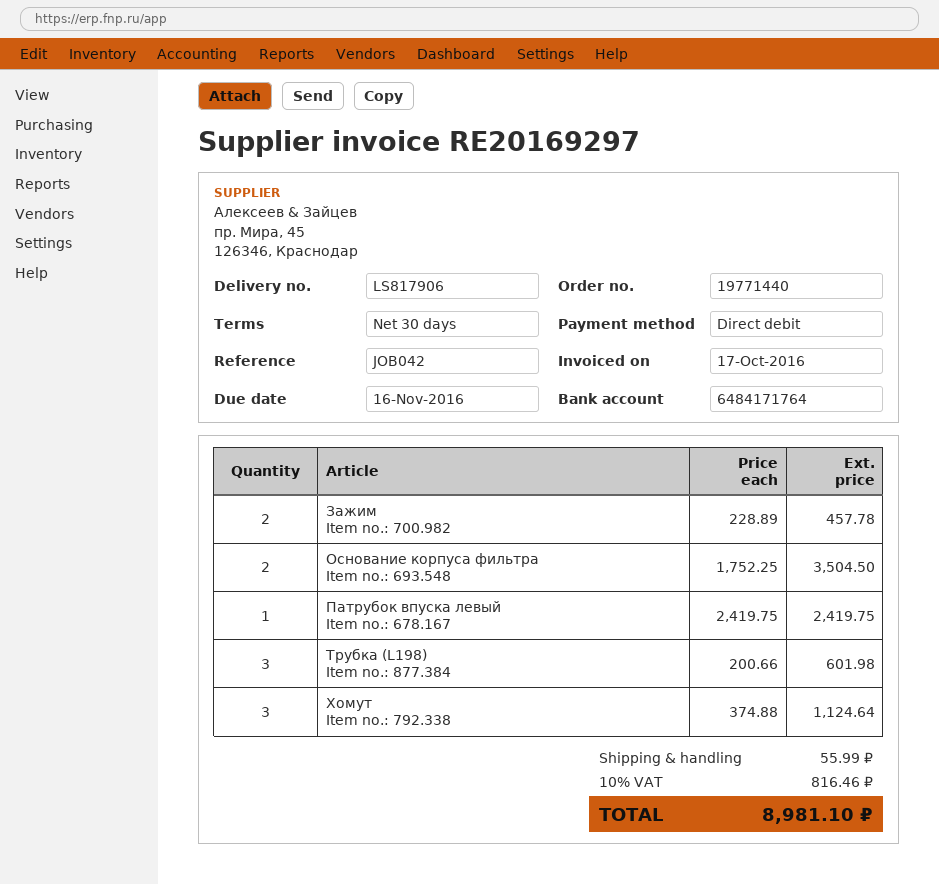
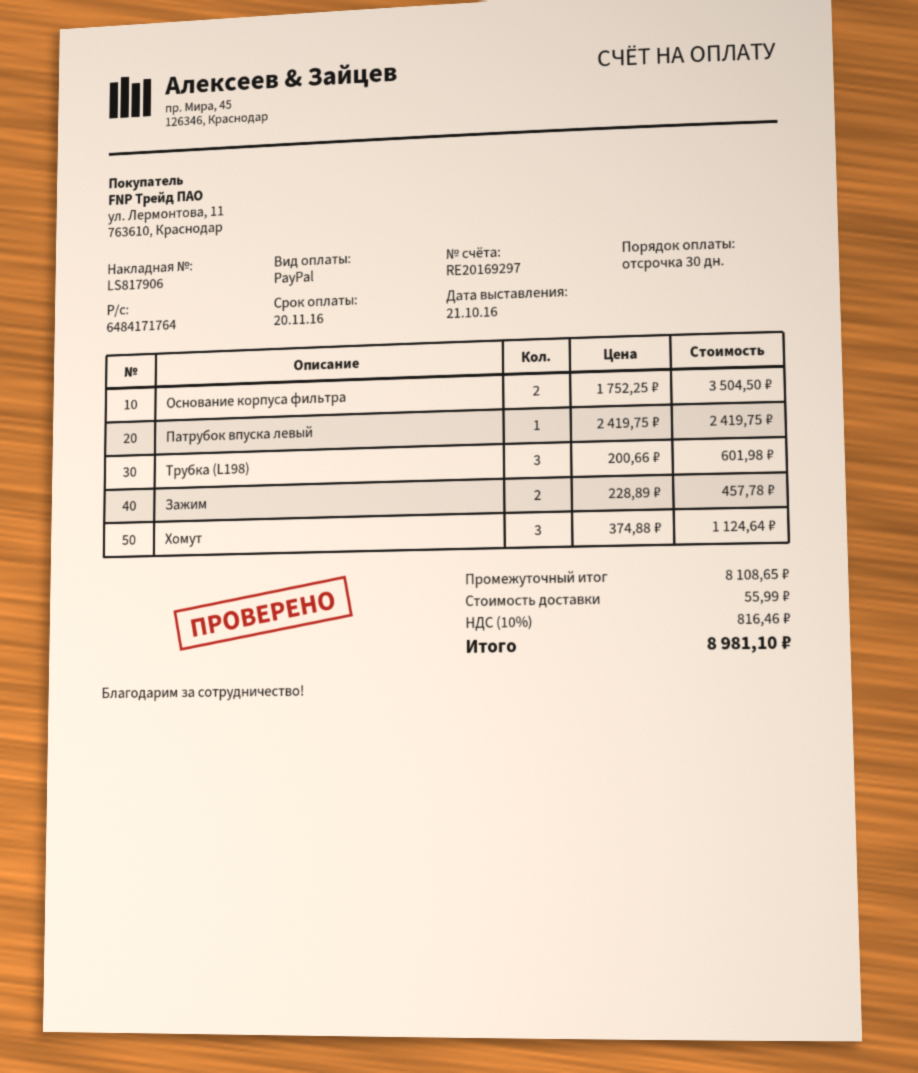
invoice date: 2016-10-17 -> 2016-10-21
due date: 2016-11-16 -> 2016-11-20
payment method: direct debit -> PayPal

